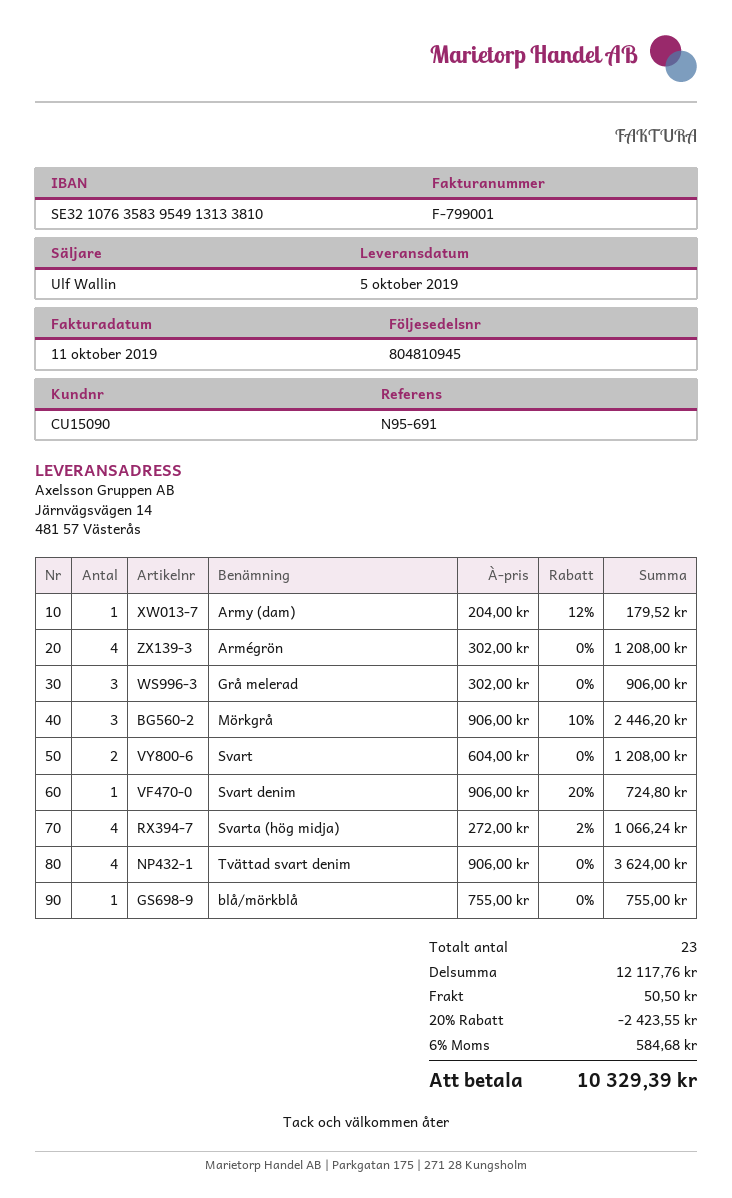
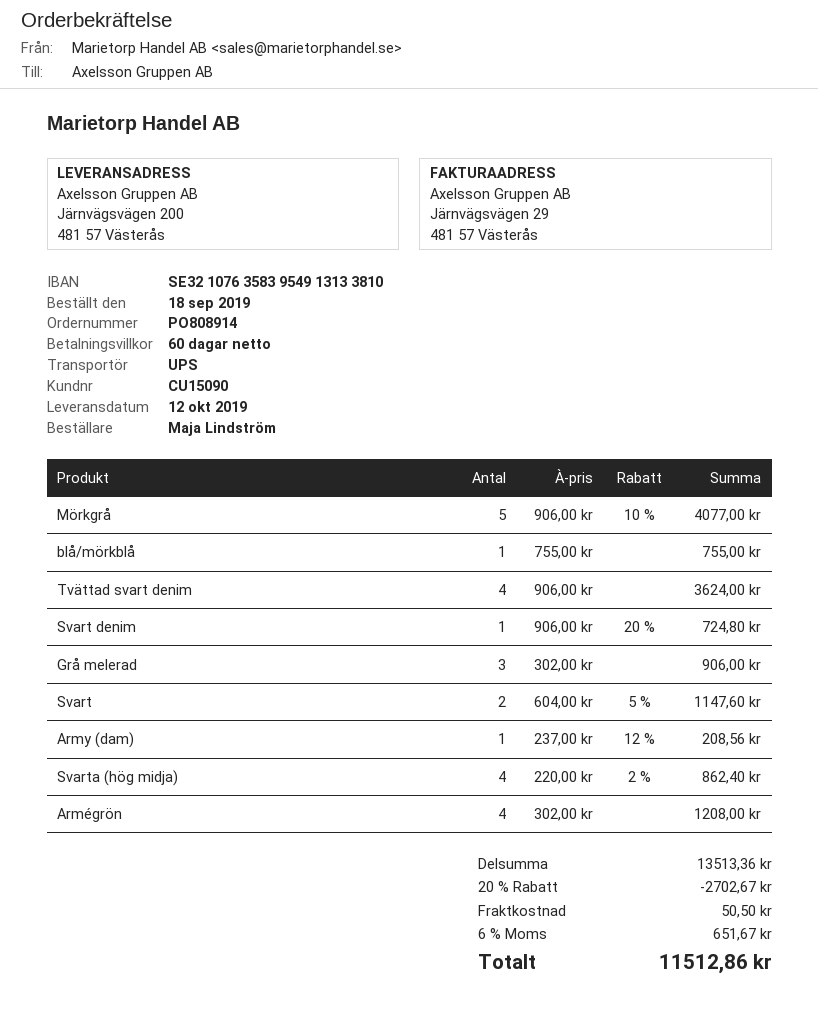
delivery date: 2019-10-05 -> 2019-10-12
ship to: Järnvägsvägen 14, 481 57 Västerås -> Järnvägsvägen 200, 481 57 Västerås
Army (dam): 1 x 204.00 - 12% = 179.52 -> 1 x 237.00 - 12% = 208.56
Mörkgrå: 3 x 906.00 - 10% = 2446.20 -> 5 x 906.00 - 10% = 4077.00
Svart: 2 x 604.00 = 1208.00 -> 2 x 604.00 - 5% = 1147.60
Svarta (hög midja): 4 x 272.00 - 2% = 1066.24 -> 4 x 220.00 - 2% = 862.40
subtotal: 12117.76 -> 13513.36
discount: 20% = 2423.55 -> 20% = 2702.67
tax: 6% = 584.68 -> 6% = 651.67
total: 10329.39 -> 11512.86

